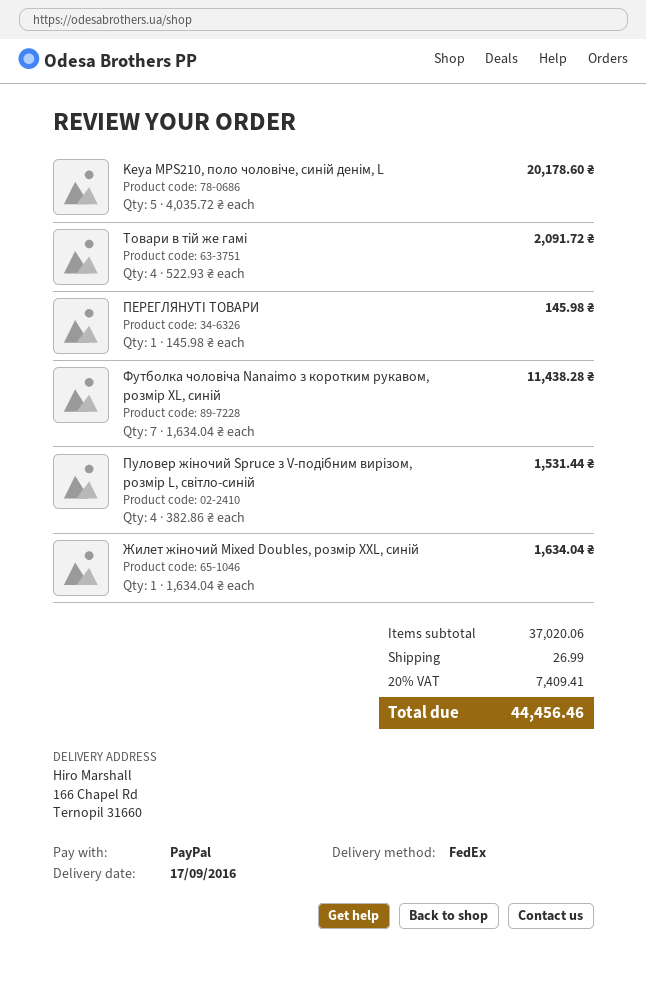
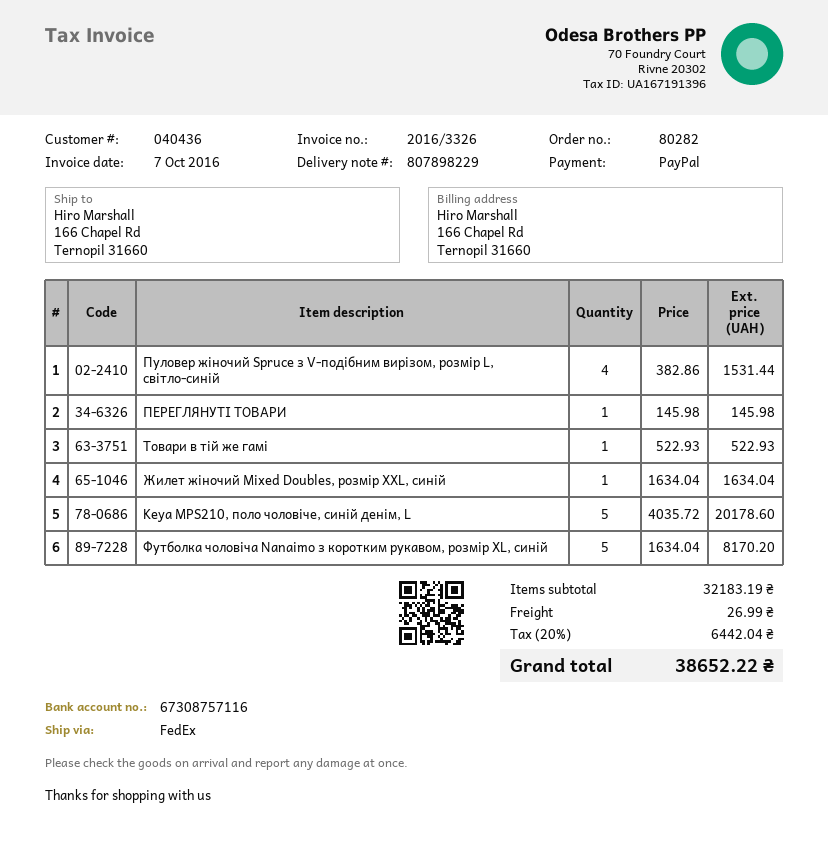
Товари в тій же гамі: 4 x 522.93 = 2091.72 -> 1 x 522.93 = 522.93
Футболка чоловіча Nanaimo з коротким рукавом, розмір XL, синій: 7 x 1634.04 = 11438.28 -> 5 x 1634.04 = 8170.20
subtotal: 37020.06 -> 32183.19
tax: 20% = 7409.41 -> 20% = 6442.04
total: 44456.46 -> 38652.22

